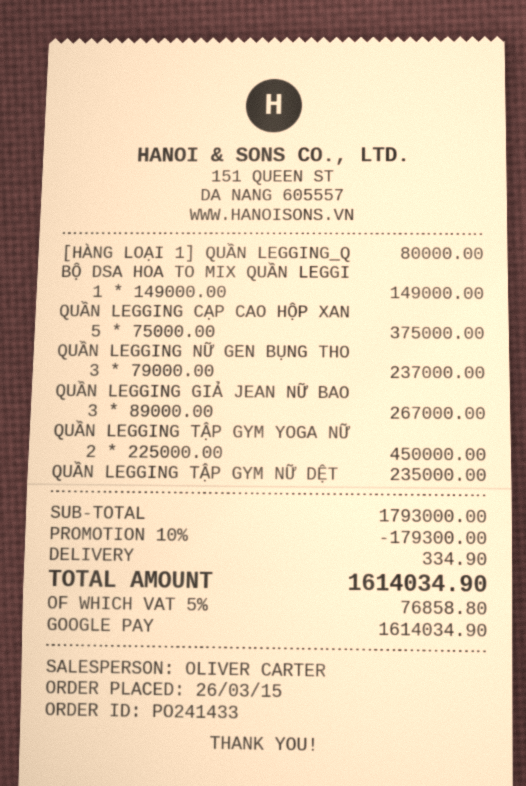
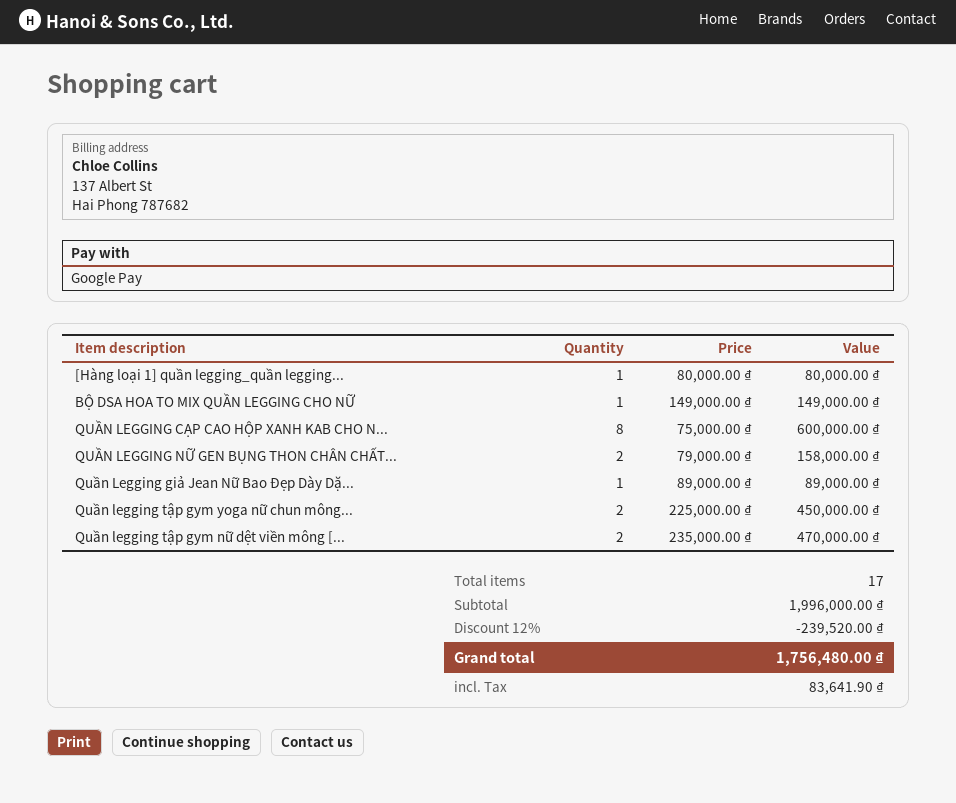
QUẦN LEGGING CẠP CAO HỘP XAN: 5 x 75000.00 = 375000.00 -> 8 x 75000.00 = 600000.00
QUẦN LEGGING NỮ GEN BỤNG THO: 3 x 79000.00 = 237000.00 -> 2 x 79000.00 = 158000.00
QUẦN LEGGING GIẢ JEAN NỮ BAO: 3 x 89000.00 = 267000.00 -> 1 x 89000.00 = 89000.00
QUẦN LEGGING TẬP GYM NỮ DỆT: 1 x 235000.00 = 235000.00 -> 2 x 235000.00 = 470000.00
subtotal: 1793000.00 -> 1996000.00
discount: 10% = 179300.00 -> 12% = 239520.00
shipping: 334.90 -> none
tax: 76858.80 -> 83641.90
total: 1614034.90 -> 1756480.00

